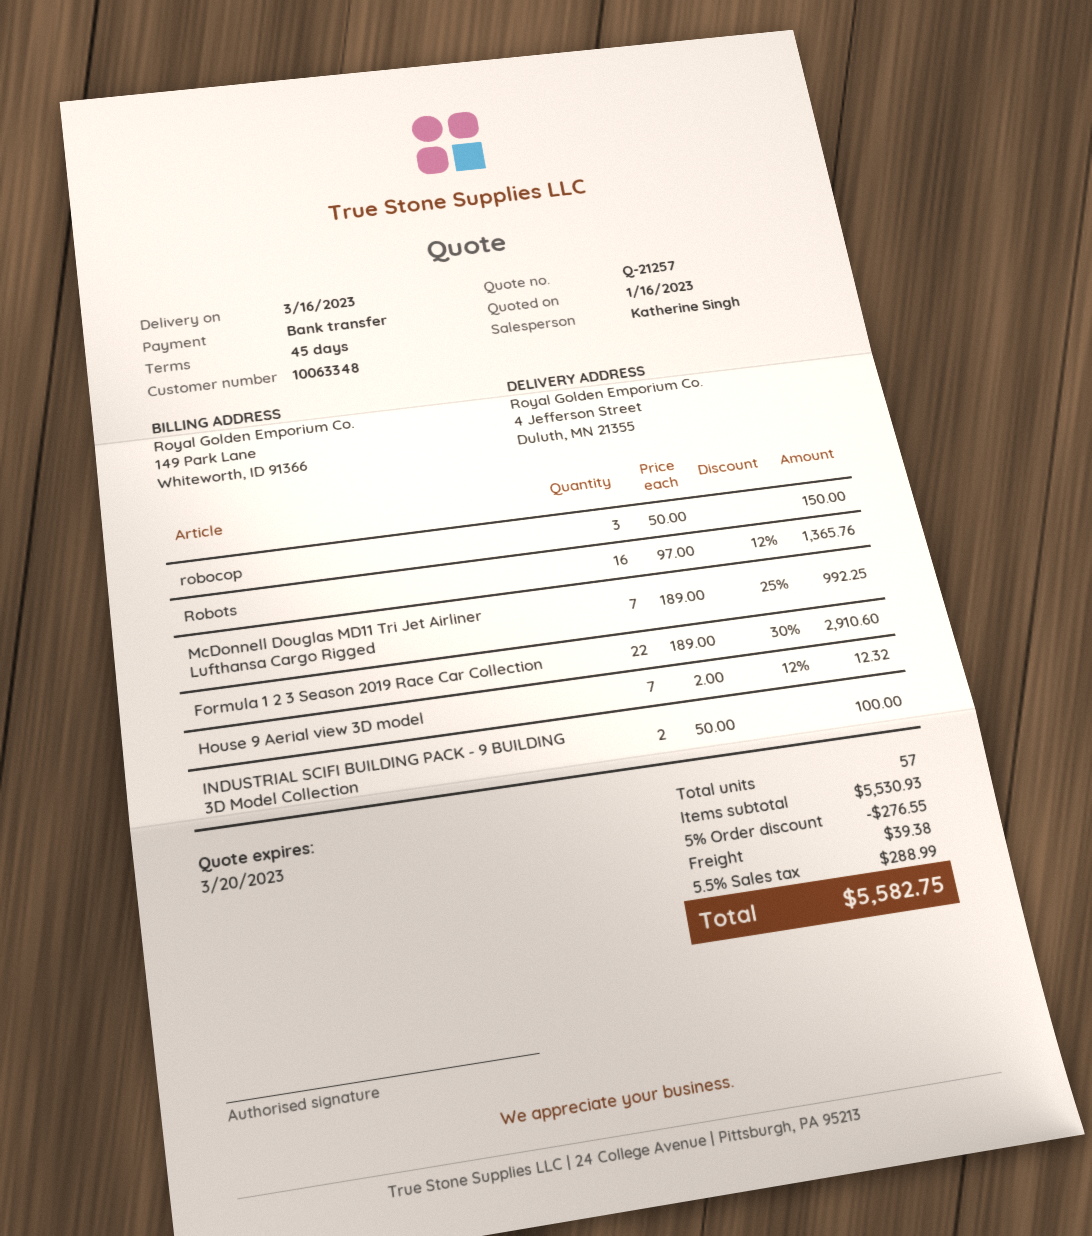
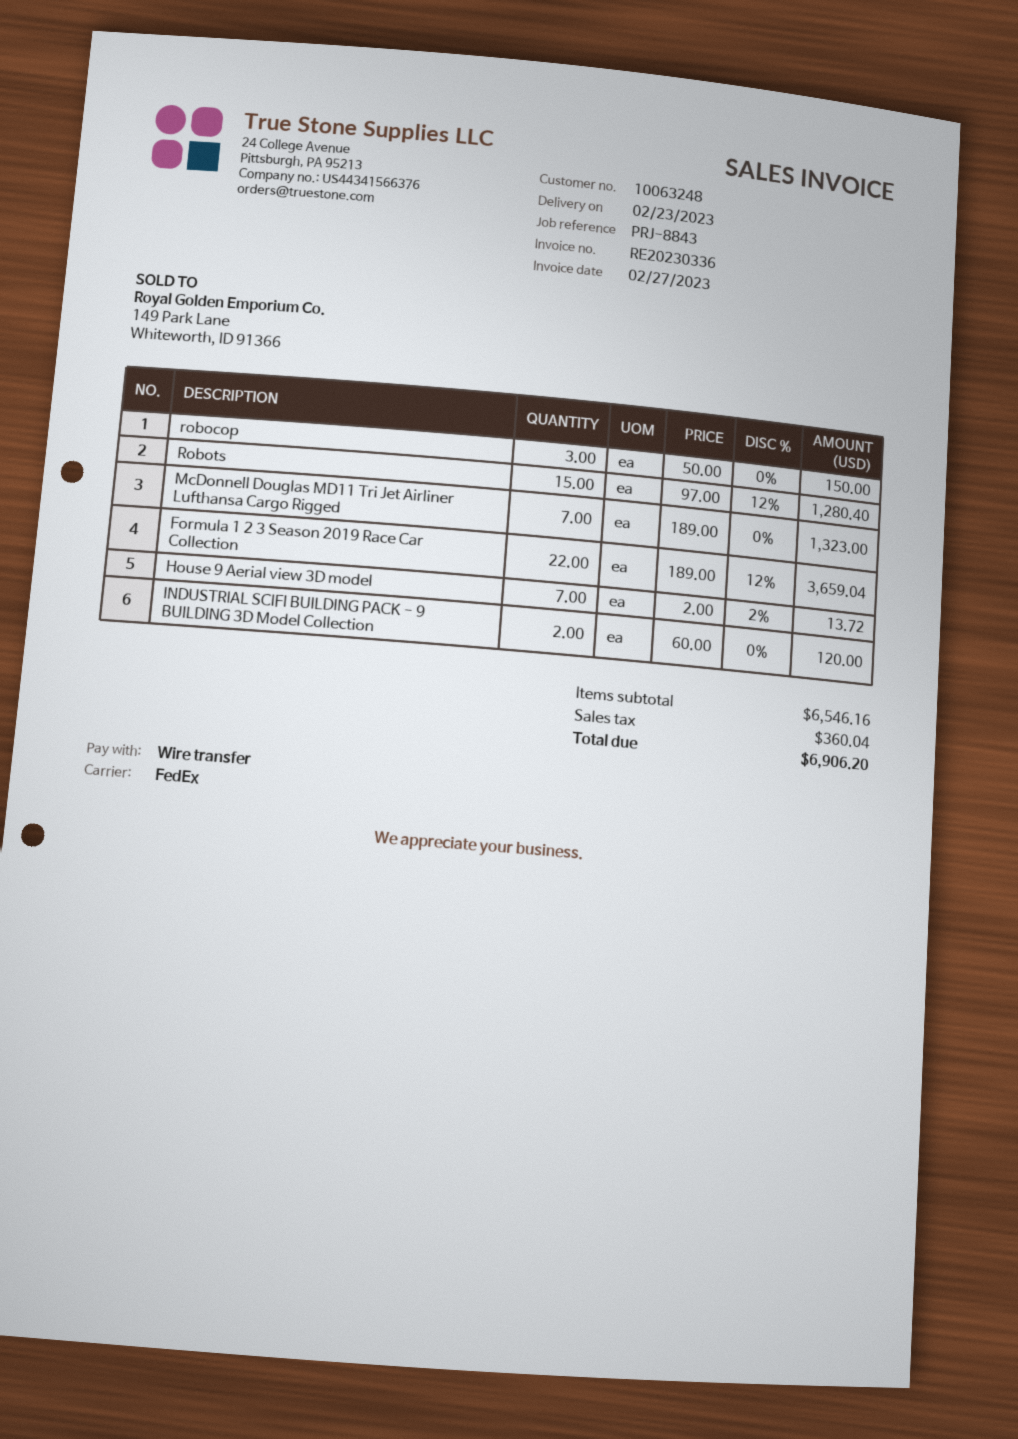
delivery date: 2023-03-16 -> 2023-02-23
customer number: 10063348 -> 10063248
Robots: 16 x 97.00 - 12% = 1365.76 -> 15 x 97.00 - 12% = 1280.40
McDonnell Douglas MD11 Tri Jet Airliner Lufthansa Cargo Rigged: 7 x 189.00 - 25% = 992.25 -> 7 x 189.00 = 1323.00
Formula 1 2 3 Season 2019 Race Car Collection: 22 x 189.00 - 30% = 2910.60 -> 22 x 189.00 - 12% = 3659.04
House 9 Aerial view 3D model: 7 x 2.00 - 12% = 12.32 -> 7 x 2.00 - 2% = 13.72
INDUSTRIAL SCIFI BUILDING PACK - 9 BUILDING 3D Model Collection: 2 x 50.00 = 100.00 -> 2 x 60.00 = 120.00
subtotal: 5530.93 -> 6546.16
discount: 5% = 276.55 -> none
shipping: 39.38 -> none
tax: 288.99 -> 360.04
total: 5582.75 -> 6906.20

